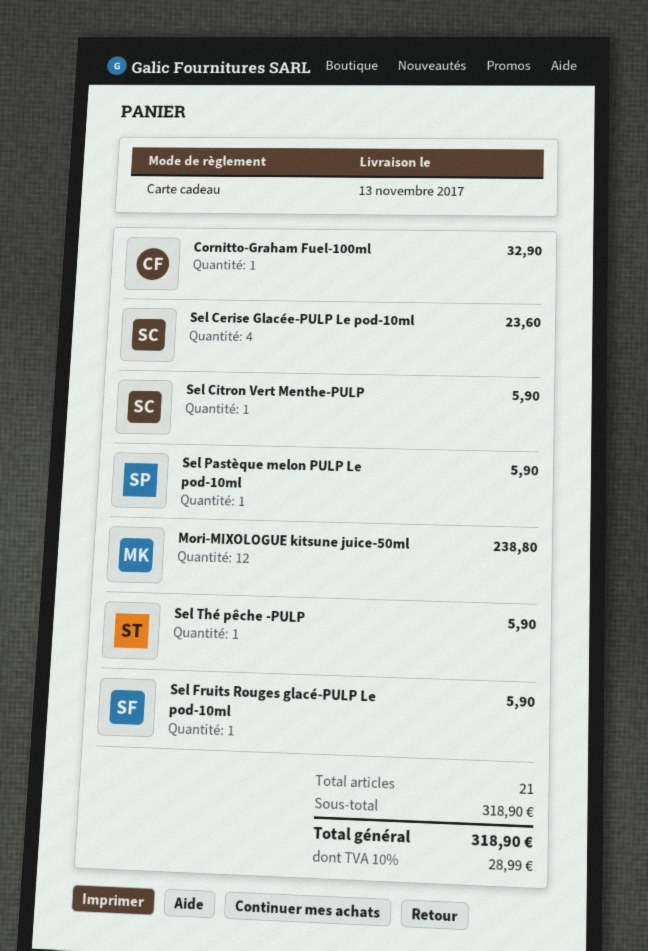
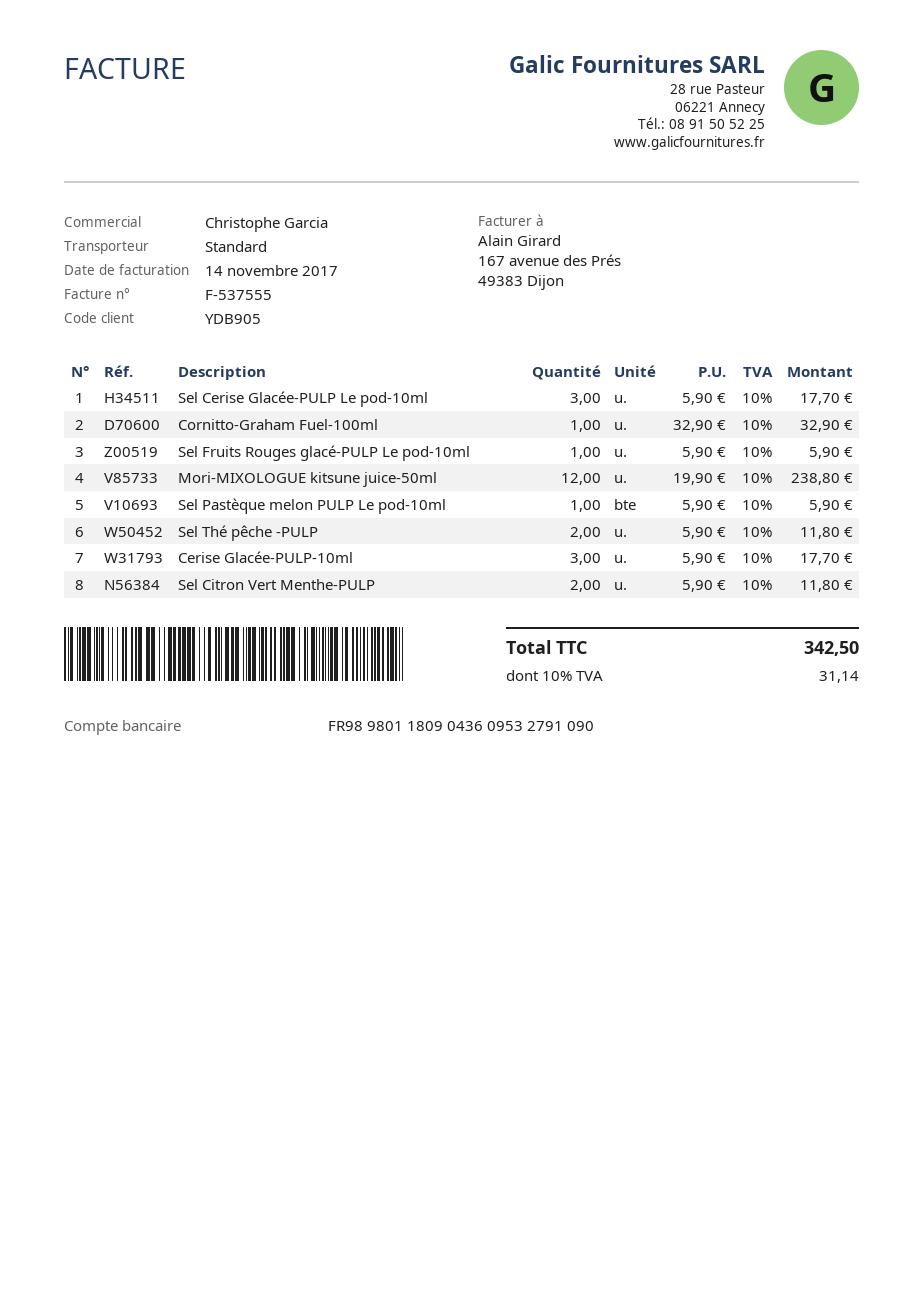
Sel Cerise Glacée-PULP Le pod-10ml: 4 for 23.60 -> 3 for 17.70
Sel Citron Vert Menthe-PULP: 1 for 5.90 -> 2 for 11.80
Sel Thé pêche -PULP: 1 for 5.90 -> 2 for 11.80
Cerise Glacée-PULP-10ml: none -> 3 for 17.70
tax: 10% = 28.99 -> 10% = 31.14
total: 318.90 -> 342.50

